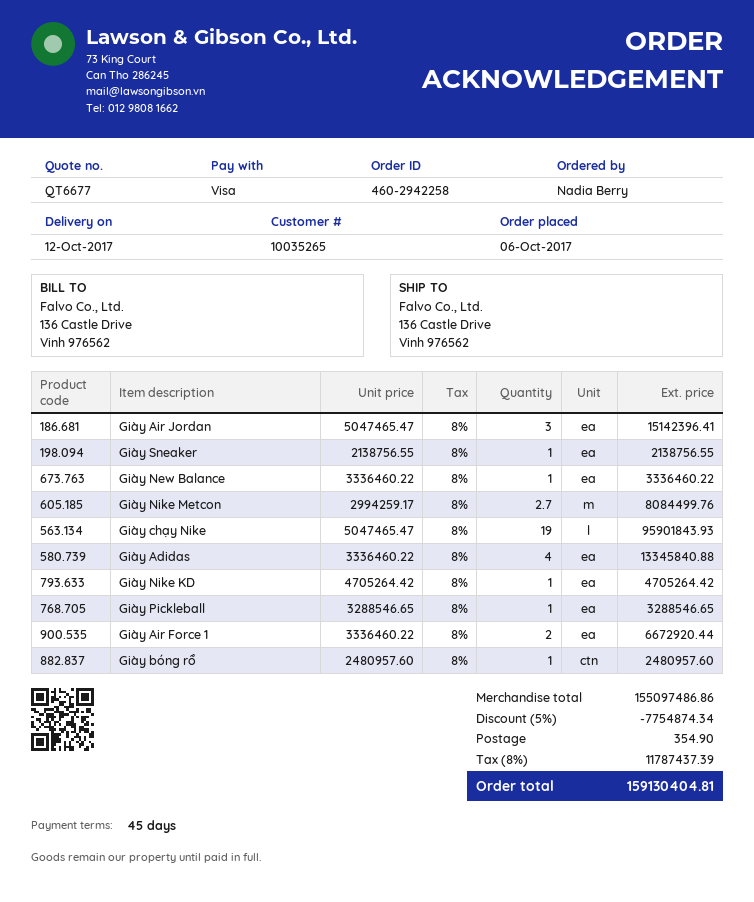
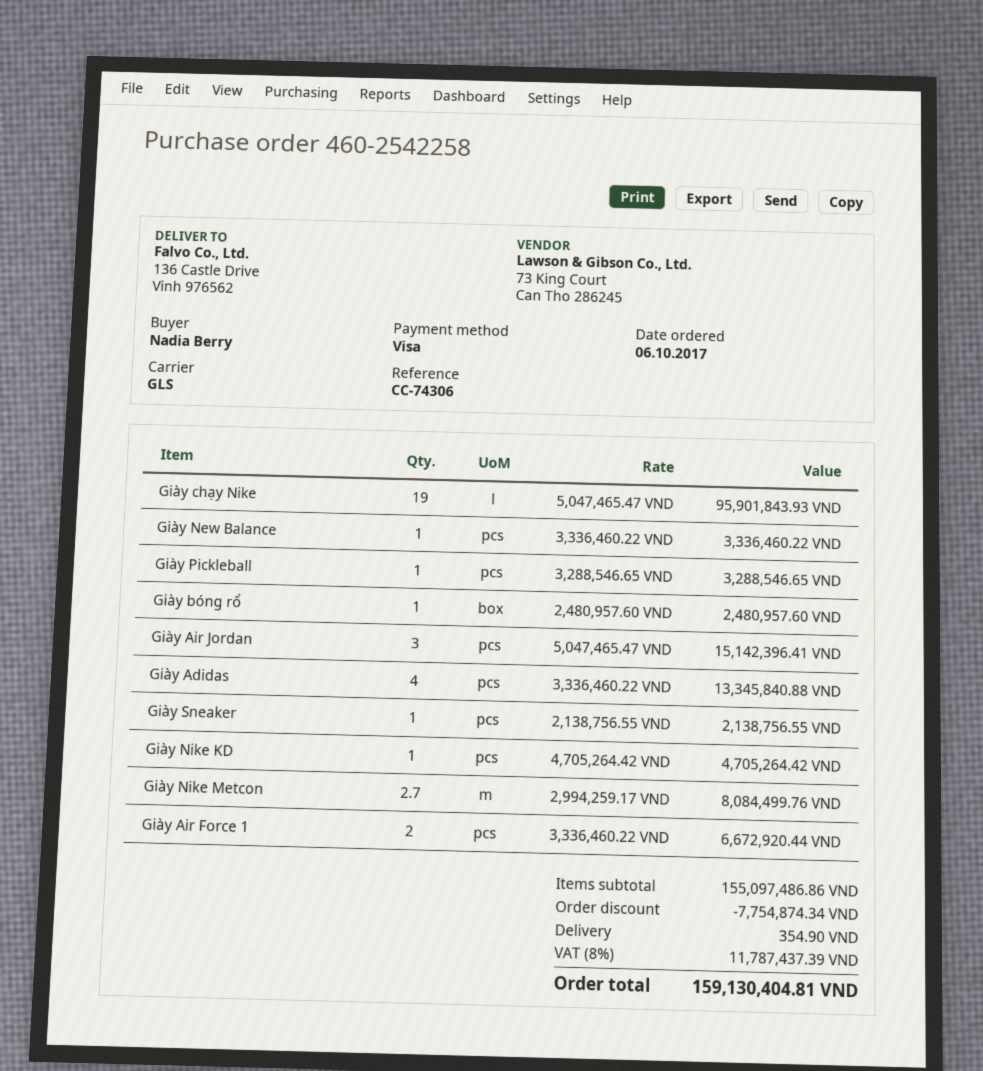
order number: 460-2942258 -> 460-2542258

